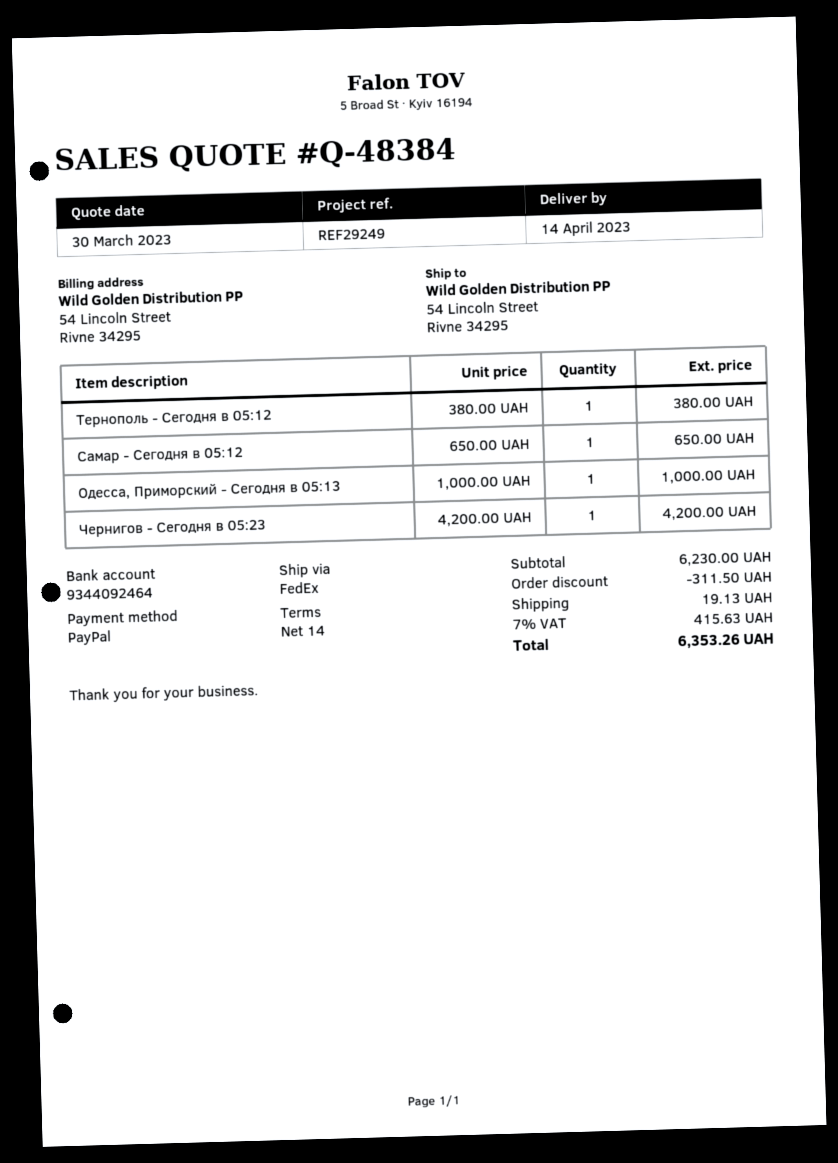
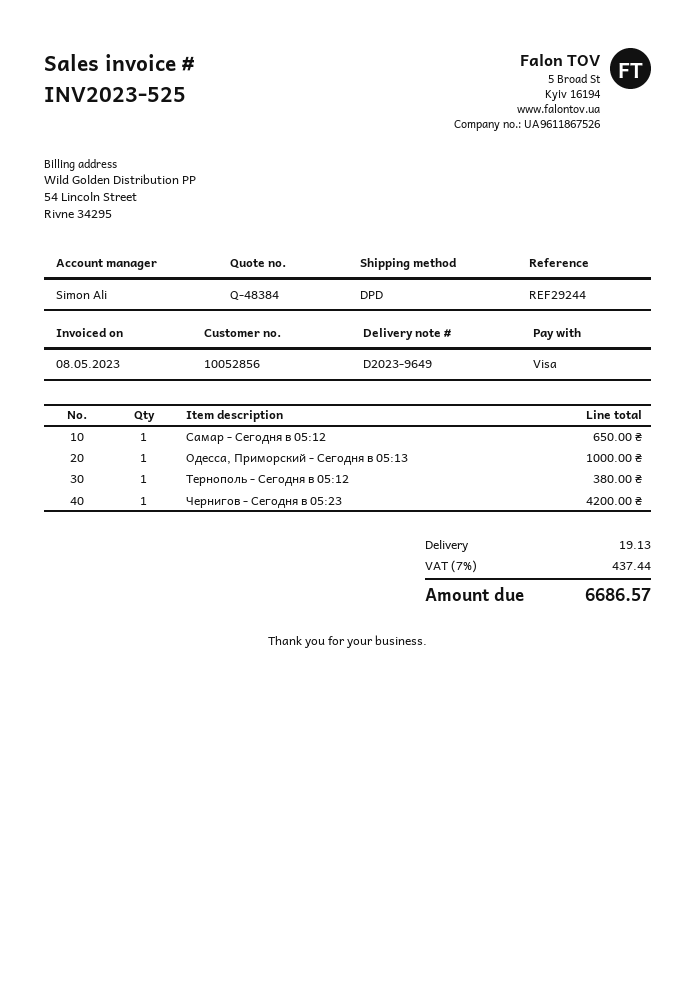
reference: REF29249 -> REF29244
payment method: PayPal -> Visa
shipping method: FedEx -> DPD
discount: 311.50 -> none
tax: 7% = 415.63 -> 7% = 437.44
total: 6353.26 -> 6686.57

